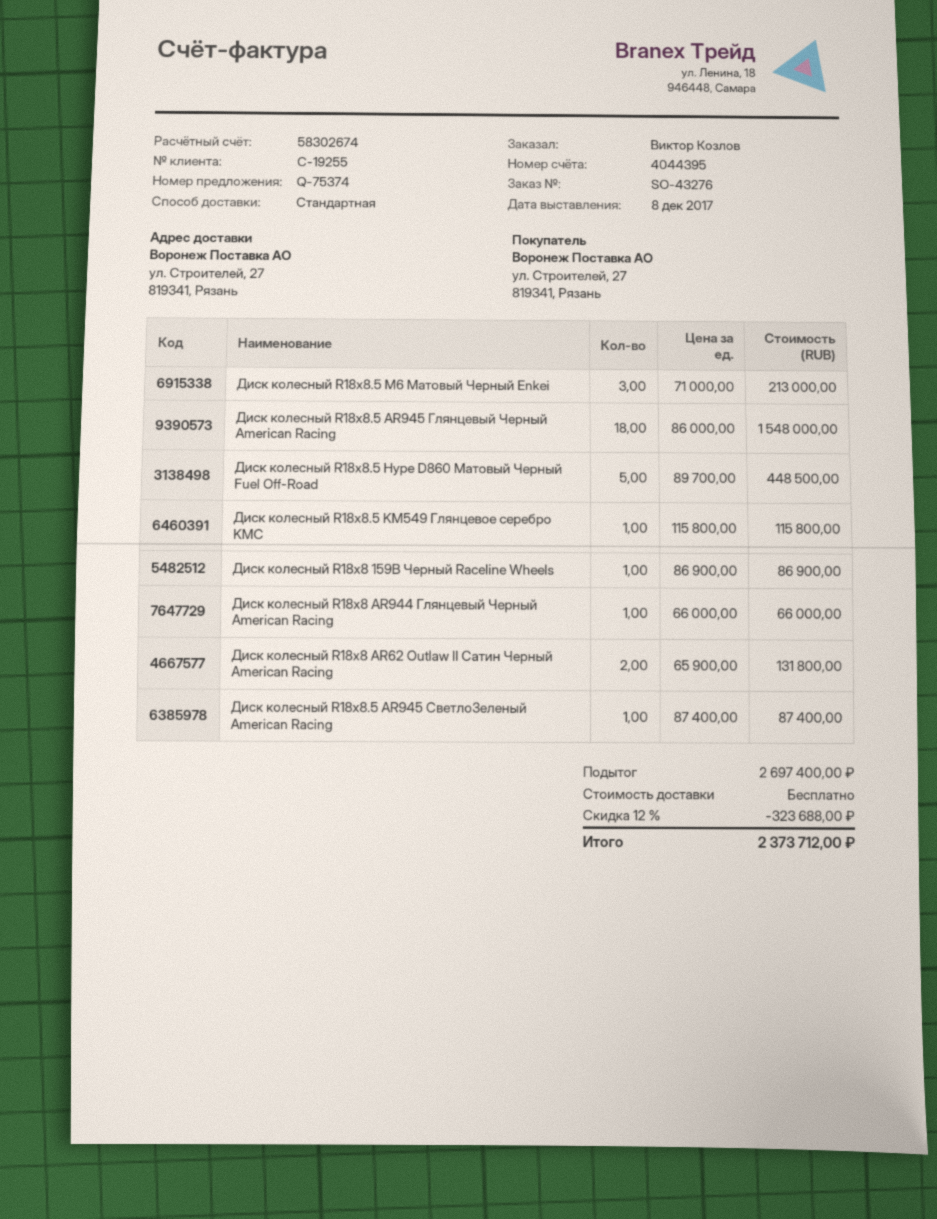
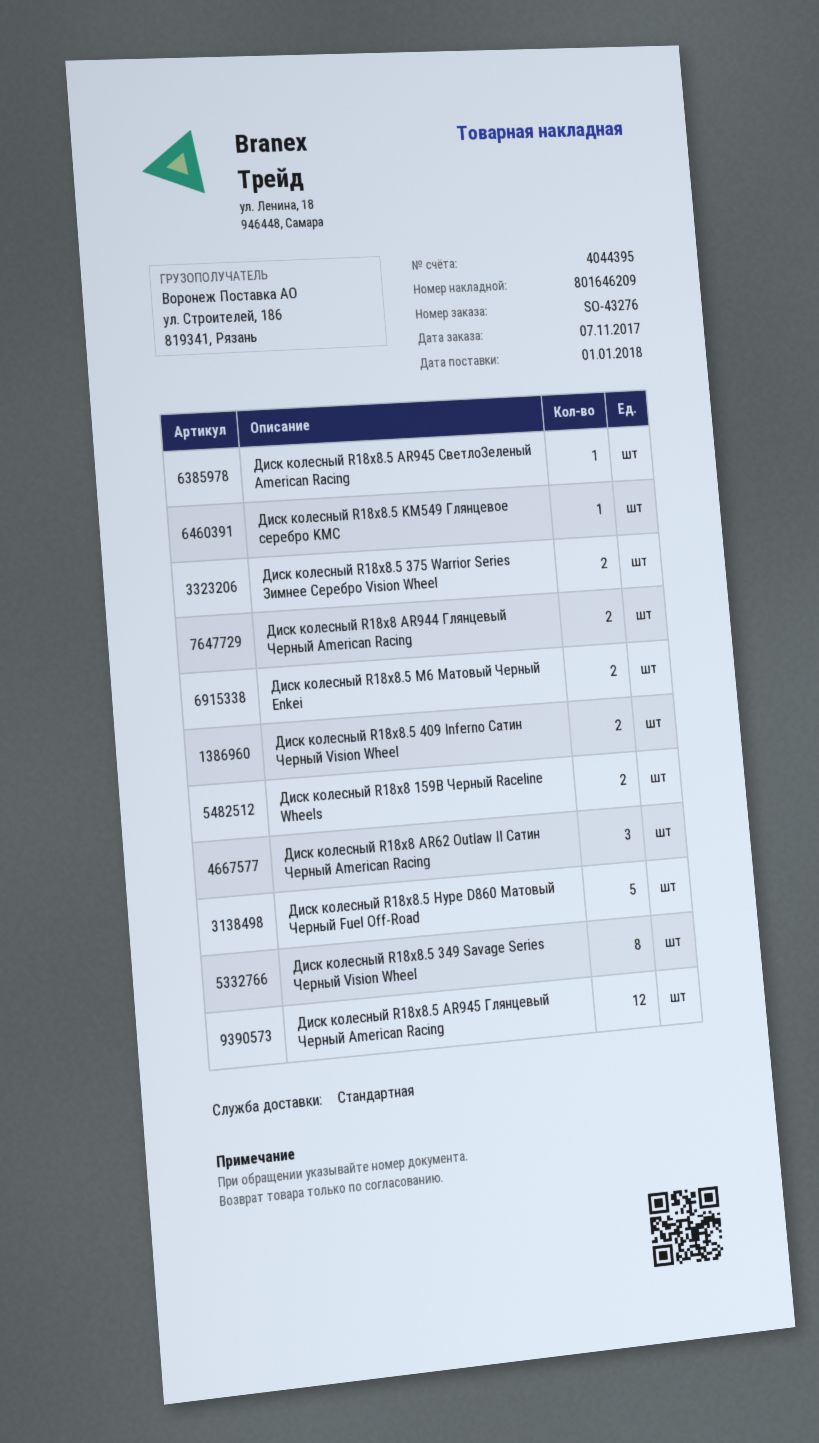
ship to: ул. Строителей, 27, 819341, Рязань -> ул. Строителей, 186, 819341, Рязань
Диск колесный R18x8.5 M6 Матовый Черный Enkei: 3 -> 2
Диск колесный R18x8.5 AR945 Глянцевый Черный American Racing: 18 -> 12
Диск колесный R18x8 159B Черный Raceline Wheels: 1 -> 2
Диск колесный R18x8 AR944 Глянцевый Черный American Racing: 1 -> 2
Диск колесный R18x8 AR62 Outlaw II Сатин Черный American Racing: 2 -> 3
Диск колесный R18x8.5 375 Warrior Series Зимнее Серебро Vision Wheel: none -> 2
Диск колесный R18x8.5 409 Inferno Сатин Черный Vision Wheel: none -> 2
Диск колесный R18x8.5 349 Savage Series Черный Vision Wheel: none -> 8

